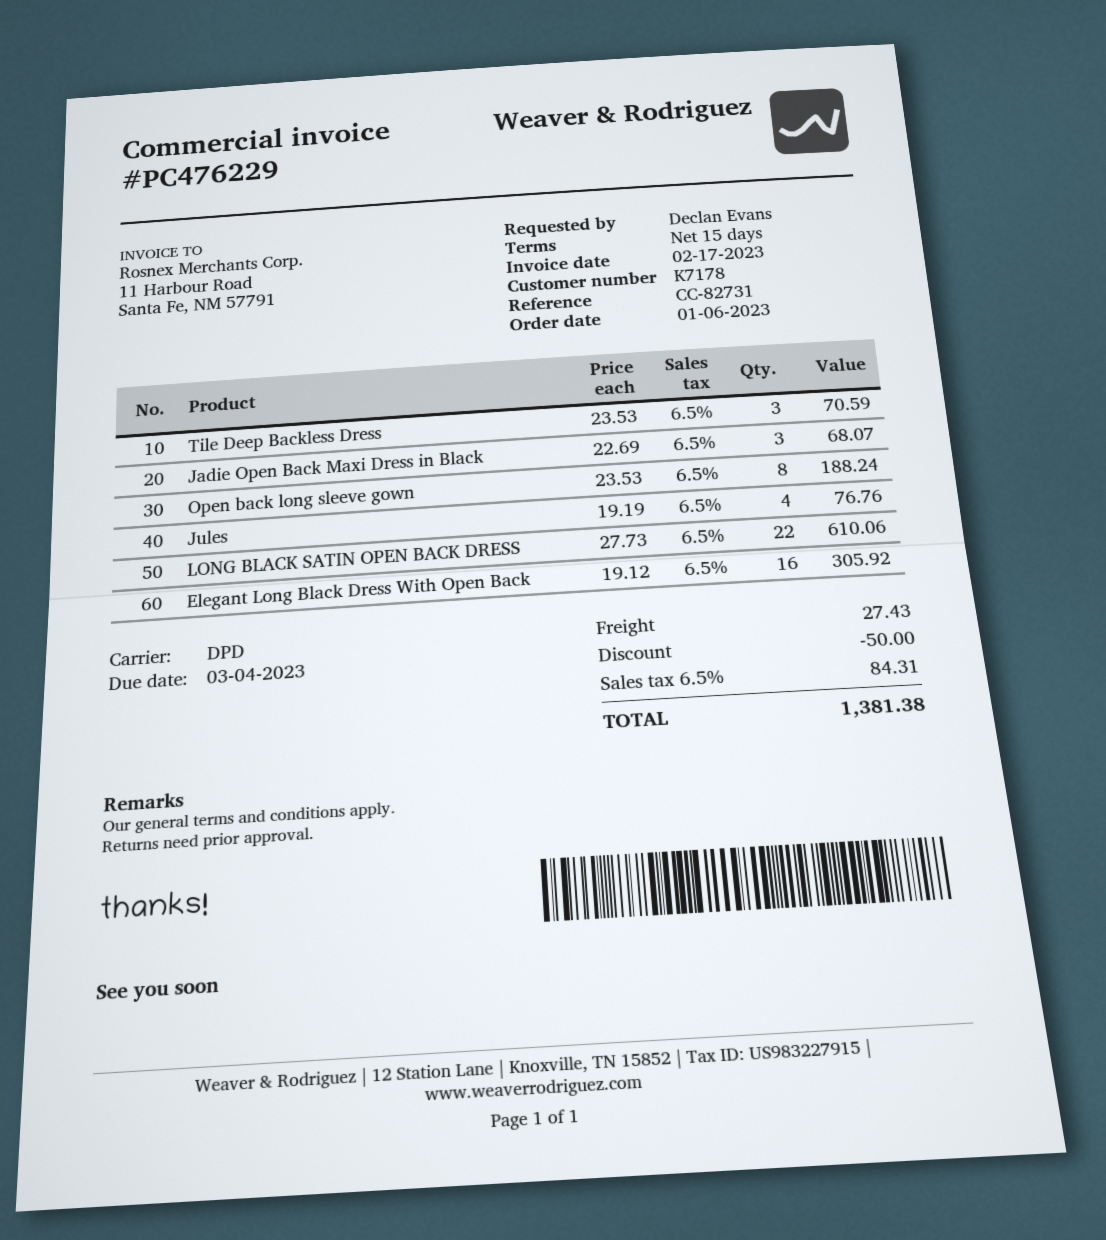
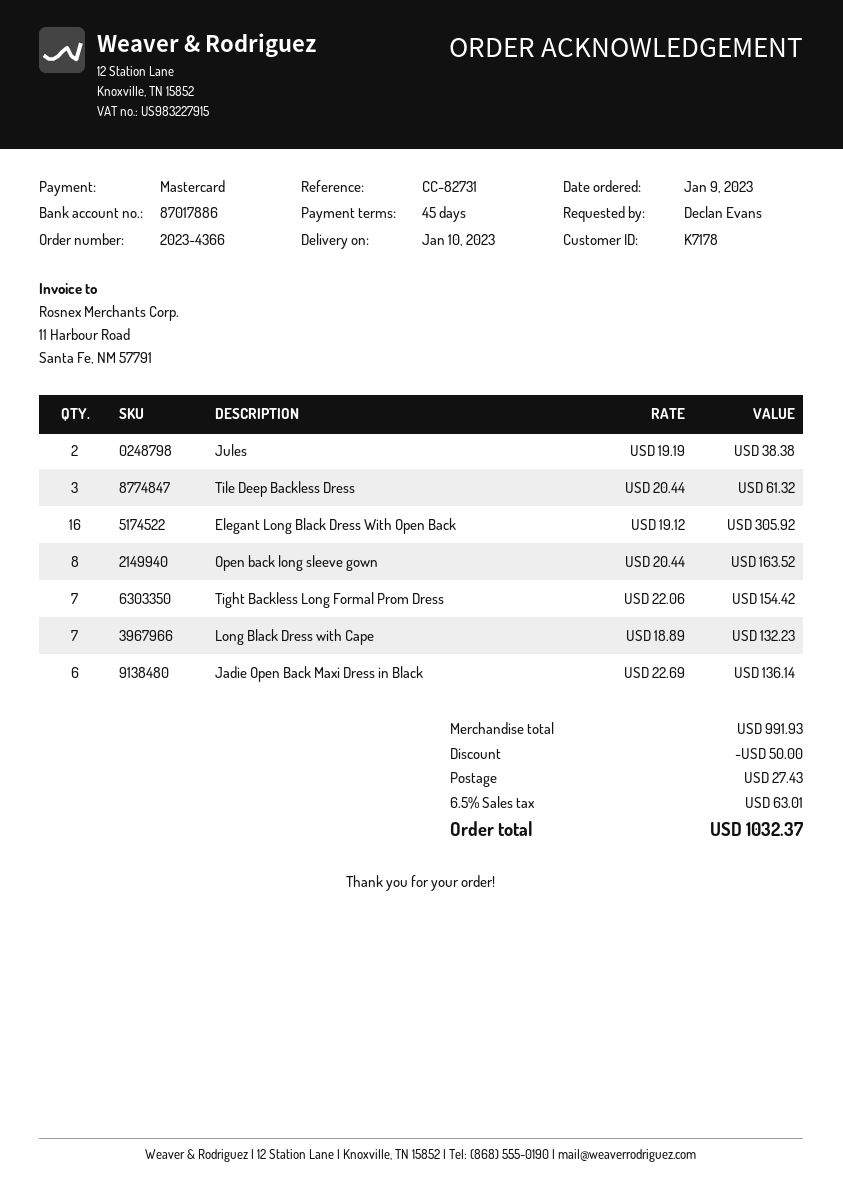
order date: 2023-01-06 -> 2023-01-09
payment terms: 15 days -> 45 days
Tile Deep Backless Dress: 3 x 23.53 = 70.59 -> 3 x 20.44 = 61.32
Jadie Open Back Maxi Dress in Black: 3 x 22.69 = 68.07 -> 6 x 22.69 = 136.14
Open back long sleeve gown: 8 x 23.53 = 188.24 -> 8 x 20.44 = 163.52
Jules: 4 x 19.19 = 76.76 -> 2 x 19.19 = 38.38
LONG BLACK SATIN OPEN BACK DRESS: 22 x 27.73 = 610.06 -> none
Tight Backless Long Formal Prom Dress: none -> 7 x 22.06 = 154.42
Long Black Dress with Cape: none -> 7 x 18.89 = 132.23
tax: 6.5% = 84.31 -> 6.5% = 63.01
total: 1381.38 -> 1032.37

